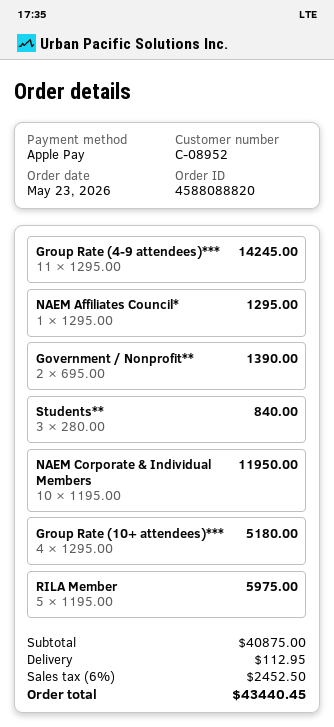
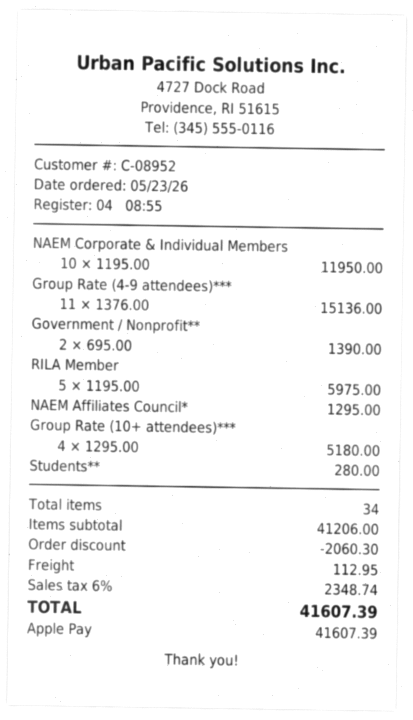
Group Rate (4-9 attendees)***: 11 x 1295.00 = 14245.00 -> 11 x 1376.00 = 15136.00
Students**: 3 x 280.00 = 840.00 -> 1 x 280.00 = 280.00
subtotal: 40875.00 -> 41206.00
discount: none -> 2060.30
tax: 6% = 2452.50 -> 6% = 2348.74
total: 43440.45 -> 41607.39

